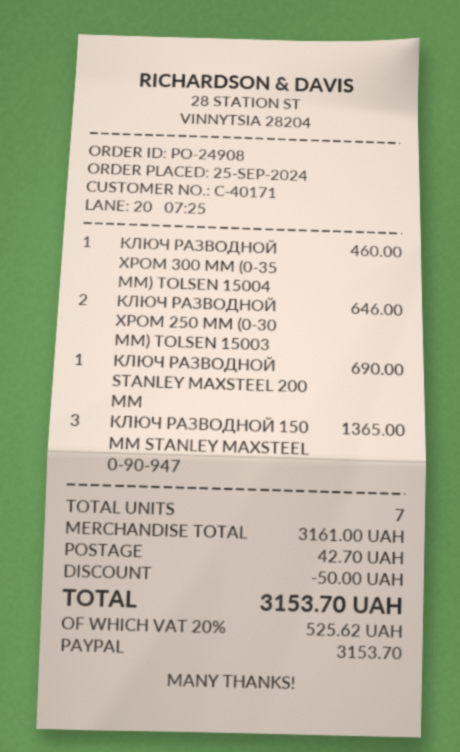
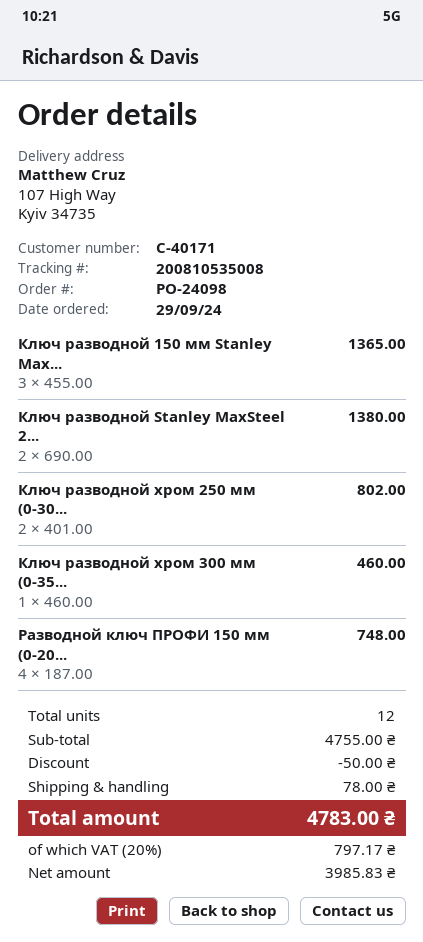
order number: PO-24908 -> PO-24098
order date: 2024-09-25 -> 2024-09-29
КЛЮЧ РАЗВОДНОЙ ХРОМ 250 ММ (0-30 ММ) TOLSEN 15003: 2 for 646.00 -> 2 for 802.00
КЛЮЧ РАЗВОДНОЙ STANLEY MAXSTEEL 200 ММ: 1 for 690.00 -> 2 for 1380.00
Разводной ключ ПРОФИ 150 мм (0-20...: none -> 4 for 748.00
total quantity: 7 -> 12
subtotal: 3161.00 -> 4755.00
shipping: 42.70 -> 78.00
tax: 20% = 525.62 -> 20% = 797.17
total: 3153.70 -> 4783.00

